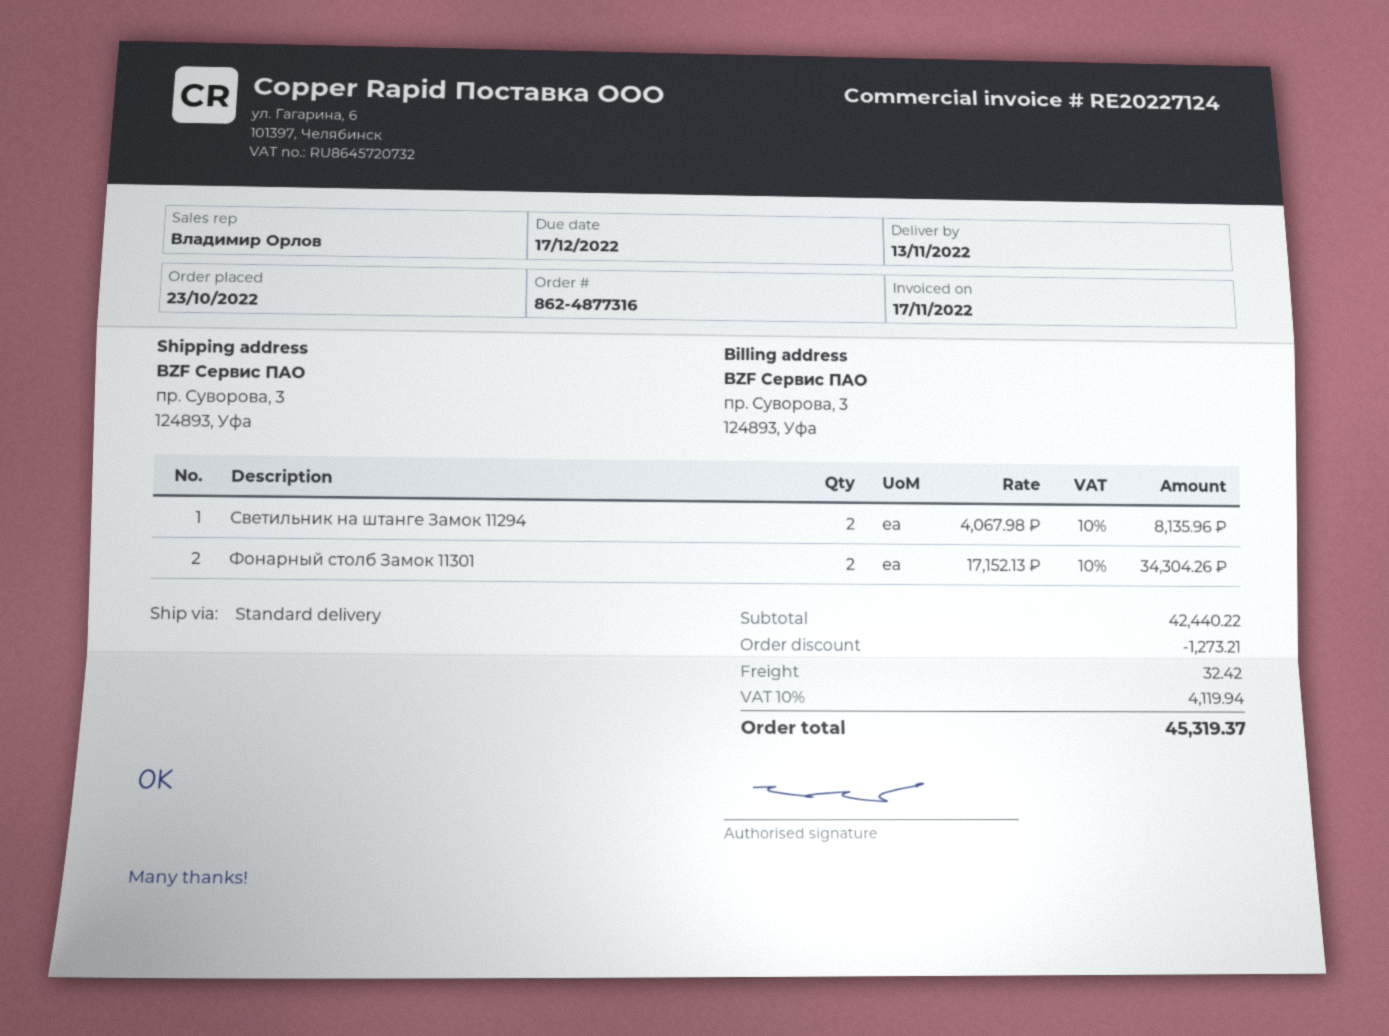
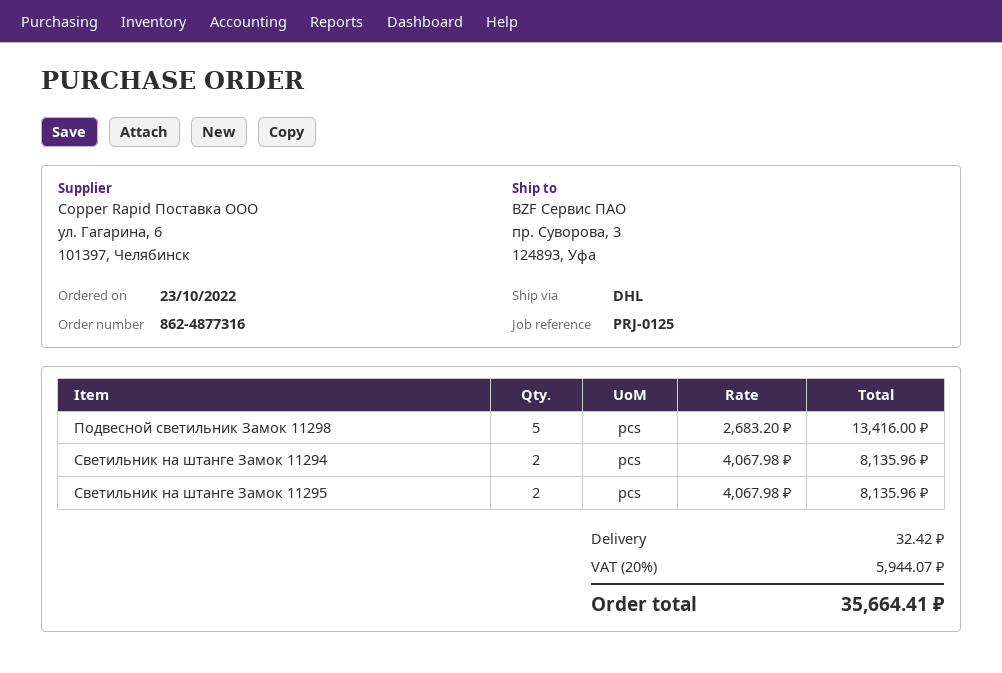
shipping method: standard -> DHL
Фонарный столб Замок 11301: 2 x 17152.13 = 34304.26 -> none
Подвесной светильник Замок 11298: none -> 5 x 2683.20 = 13416.00
Светильник на штанге Замок 11295: none -> 2 x 4067.98 = 8135.96
discount: 1273.21 -> none
tax: 10% = 4119.94 -> 20% = 5944.07
total: 45319.37 -> 35664.41

